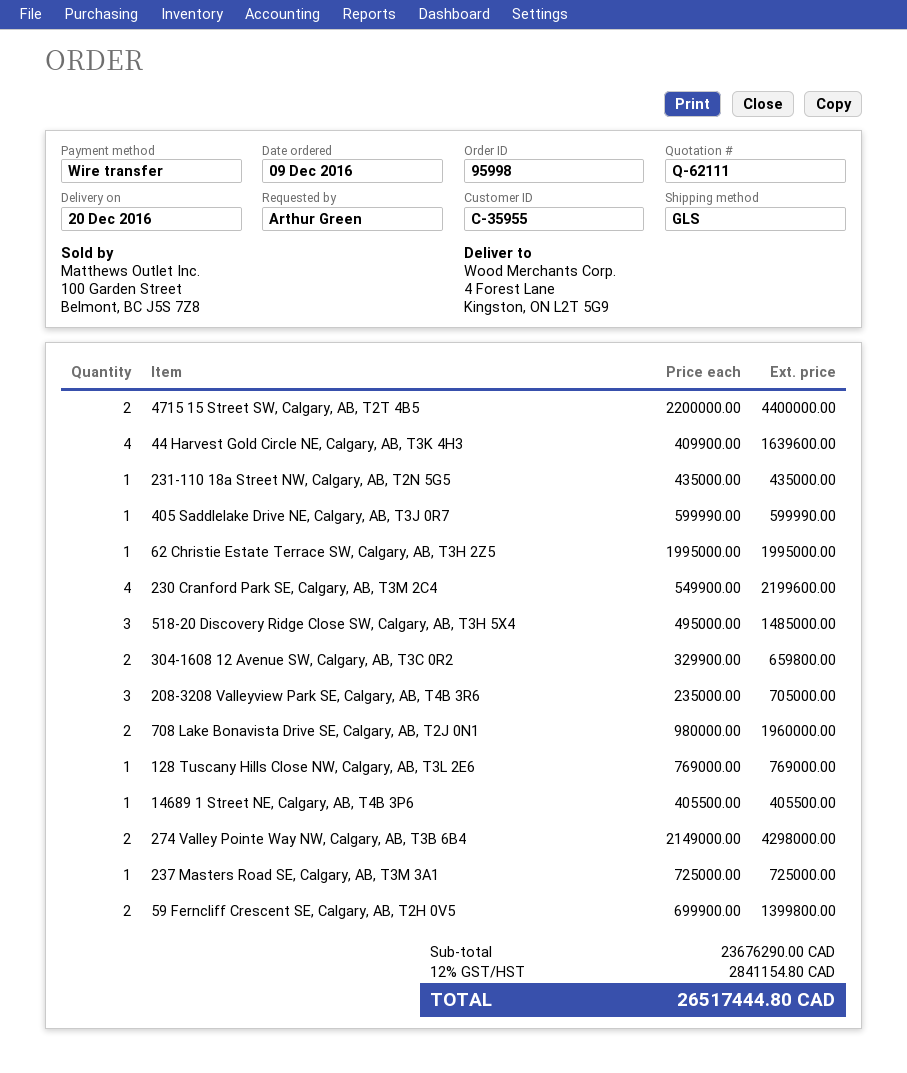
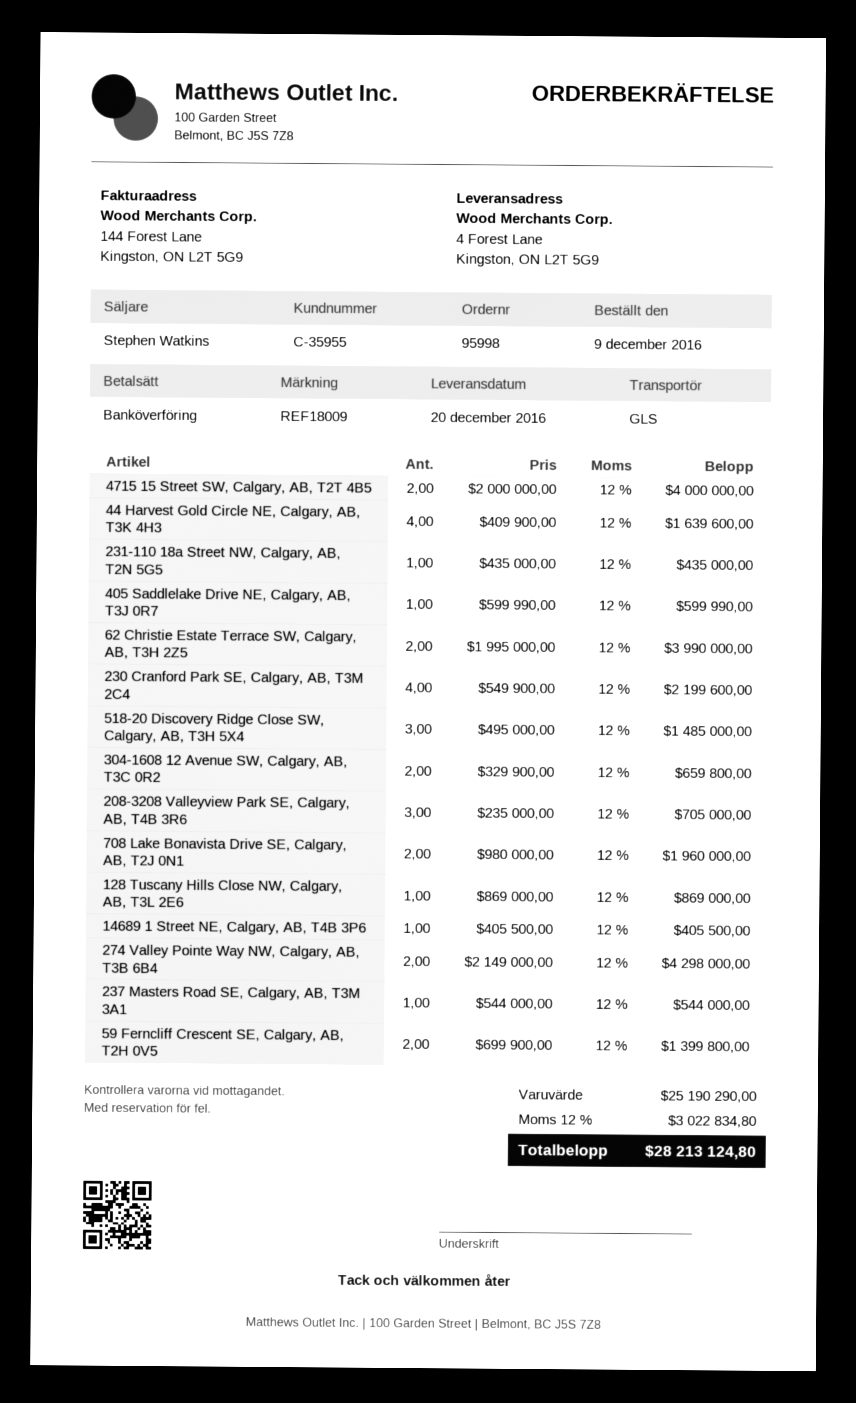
4715 15 Street SW, Calgary, AB, T2T 4B5: 2 x 2200000.00 = 4400000.00 -> 2 x 2000000.00 = 4000000.00
62 Christie Estate Terrace SW, Calgary, AB, T3H 2Z5: 1 x 1995000.00 = 1995000.00 -> 2 x 1995000.00 = 3990000.00
128 Tuscany Hills Close NW, Calgary, AB, T3L 2E6: 1 x 769000.00 = 769000.00 -> 1 x 869000.00 = 869000.00
237 Masters Road SE, Calgary, AB, T3M 3A1: 1 x 725000.00 = 725000.00 -> 1 x 544000.00 = 544000.00
subtotal: 23676290.00 -> 25190290.00
tax: 12% = 2841154.80 -> 12% = 3022834.80
total: 26517444.80 -> 28213124.80

